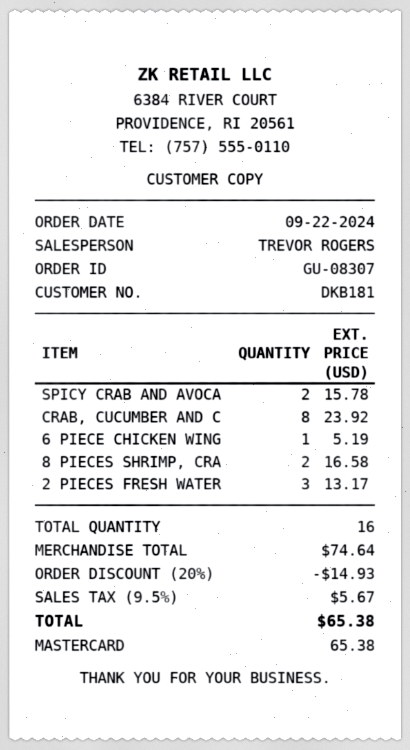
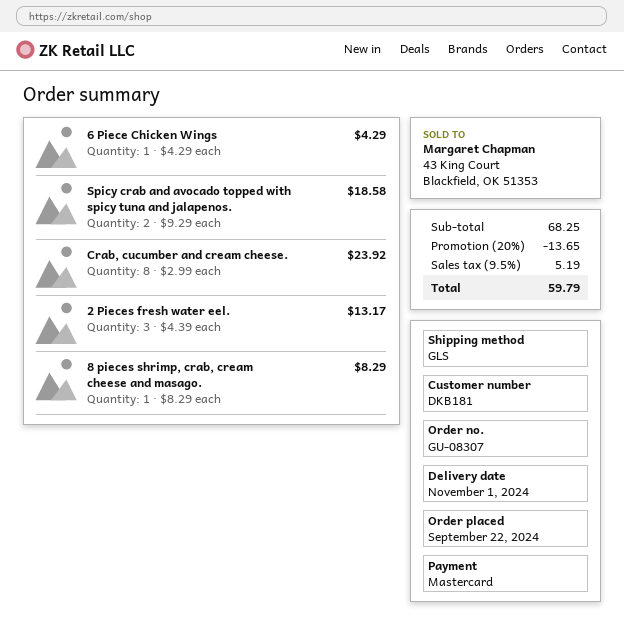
SPICY CRAB AND AVOCA: 2 for 15.78 -> 2 for 18.58
6 PIECE CHICKEN WING: 1 for 5.19 -> 1 for 4.29
8 PIECES SHRIMP, CRA: 2 for 16.58 -> 1 for 8.29
subtotal: 74.64 -> 68.25
discount: 20% = 14.93 -> 20% = 13.65
tax: 9.5% = 5.67 -> 9.5% = 5.19
total: 65.38 -> 59.79

